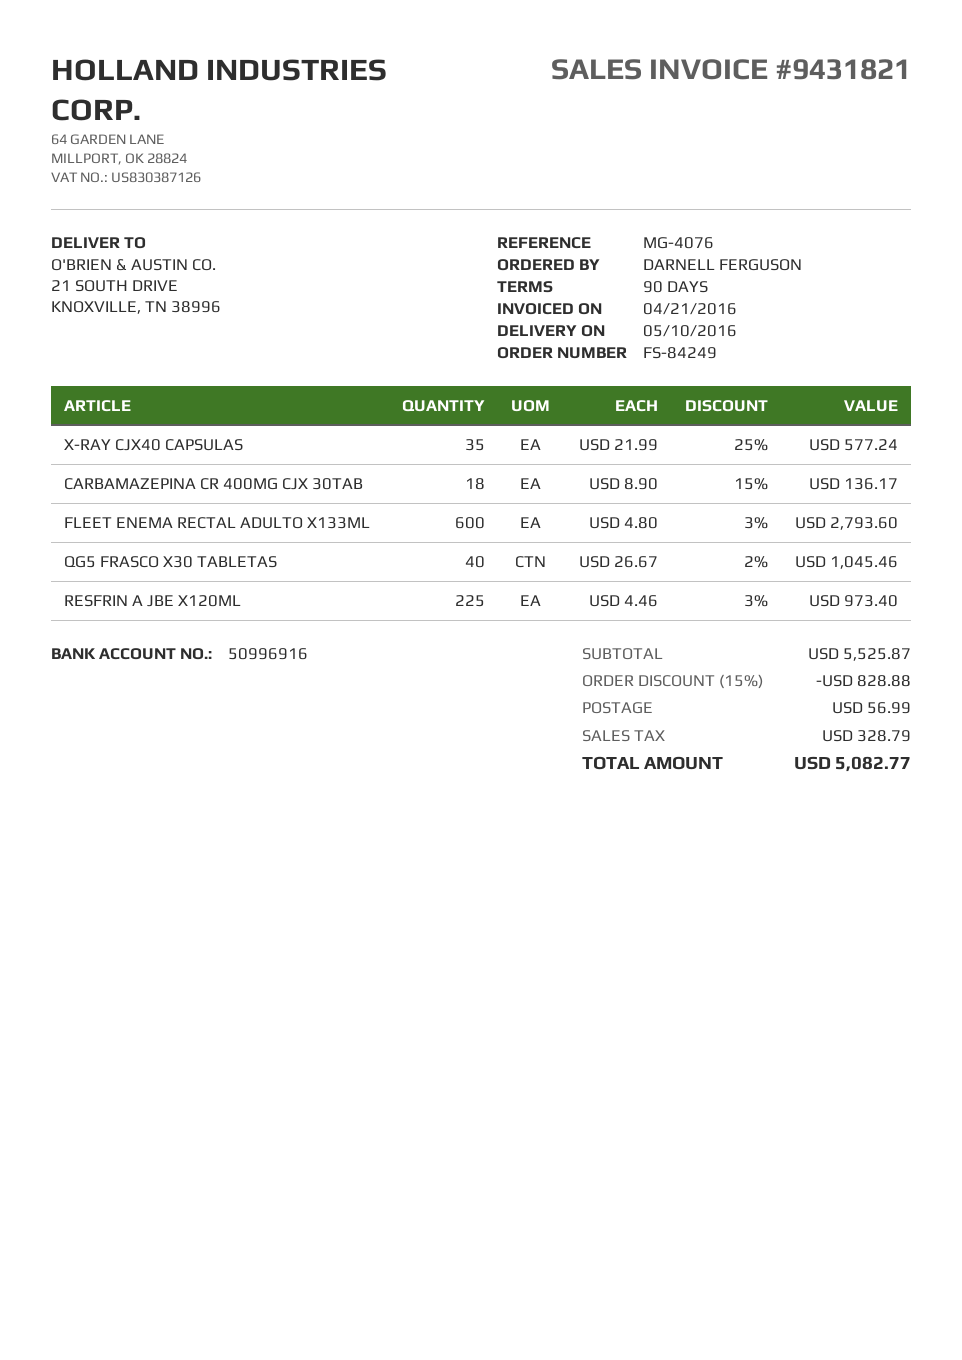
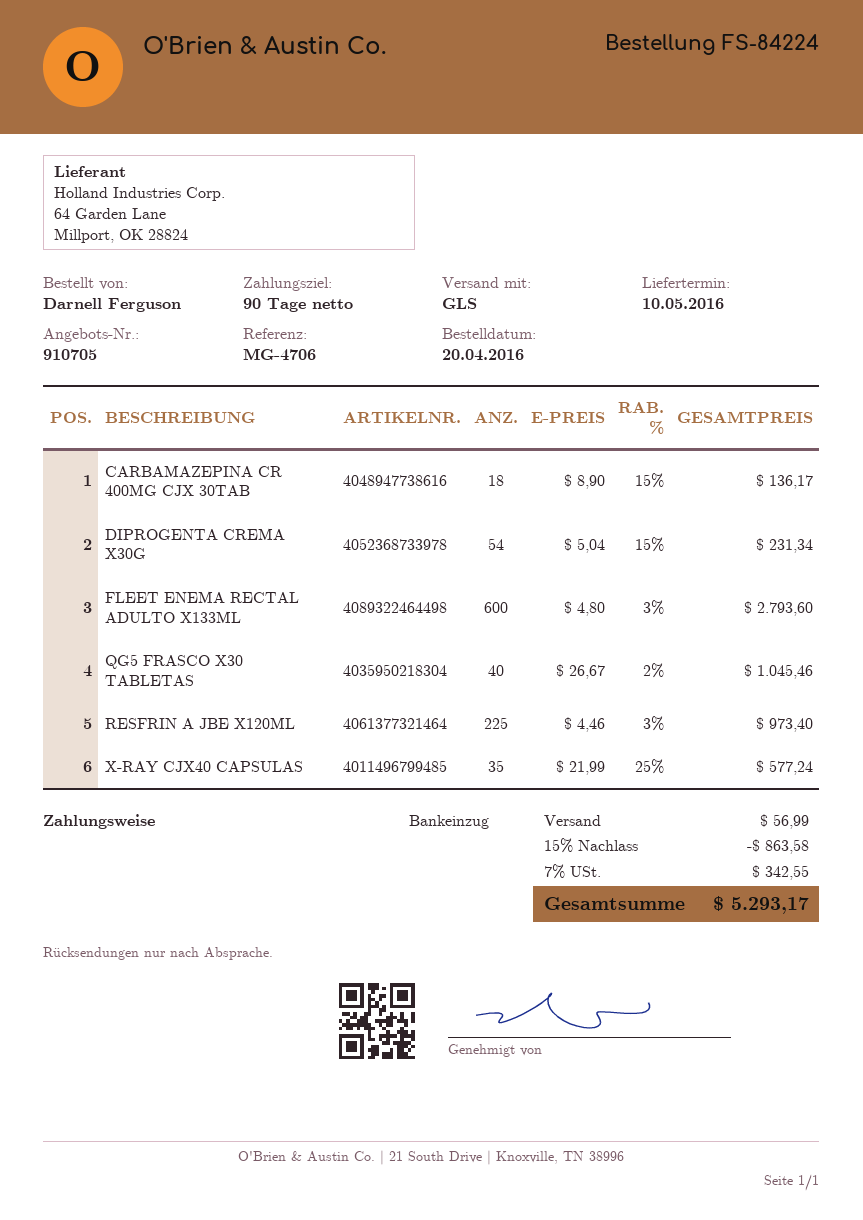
order number: FS-84249 -> FS-84224
reference: MG-4076 -> MG-4706
DIPROGENTA CREMA X30G: none -> 54 x 5.04 - 15% = 231.34
discount: 15% = 828.88 -> 15% = 863.58
tax: 328.79 -> 342.55
total: 5082.77 -> 5293.17

